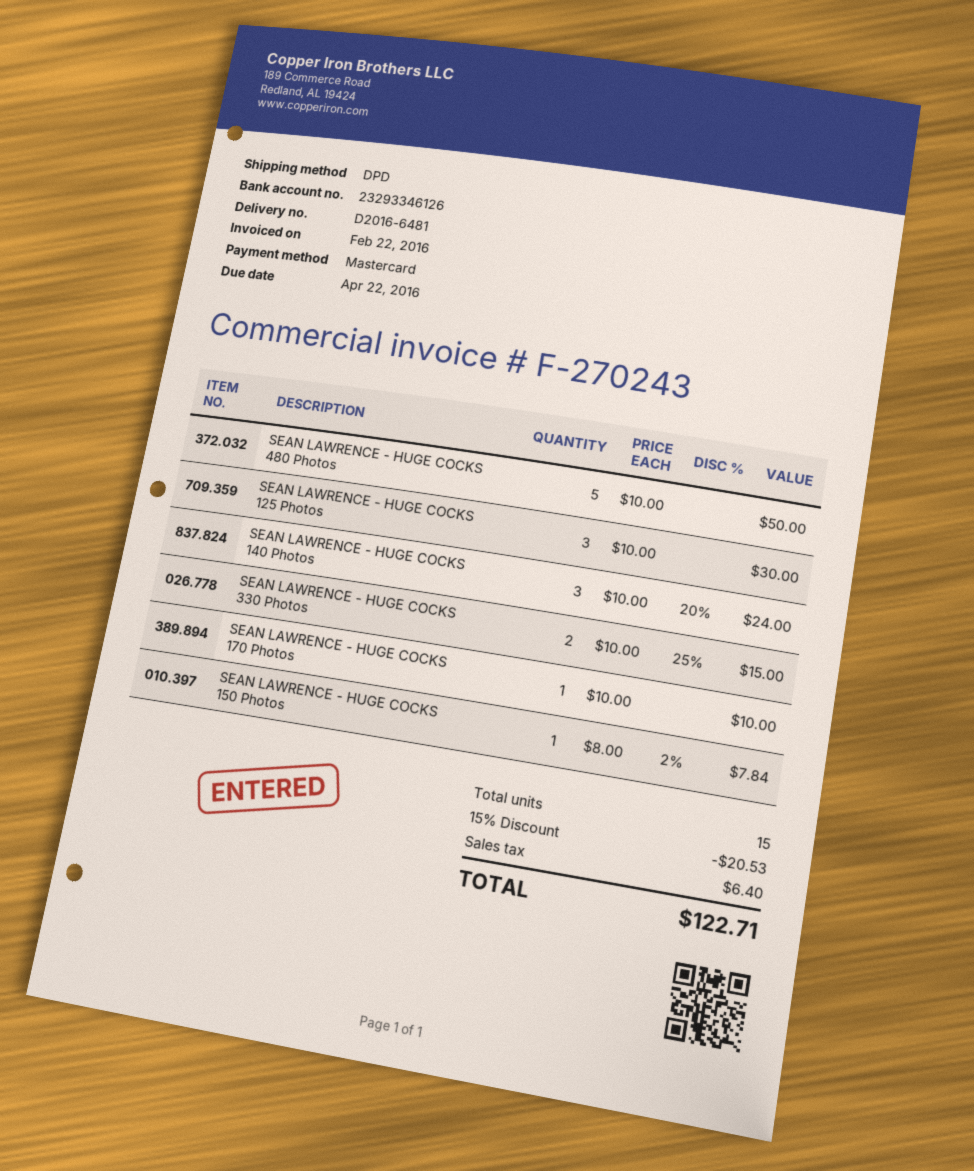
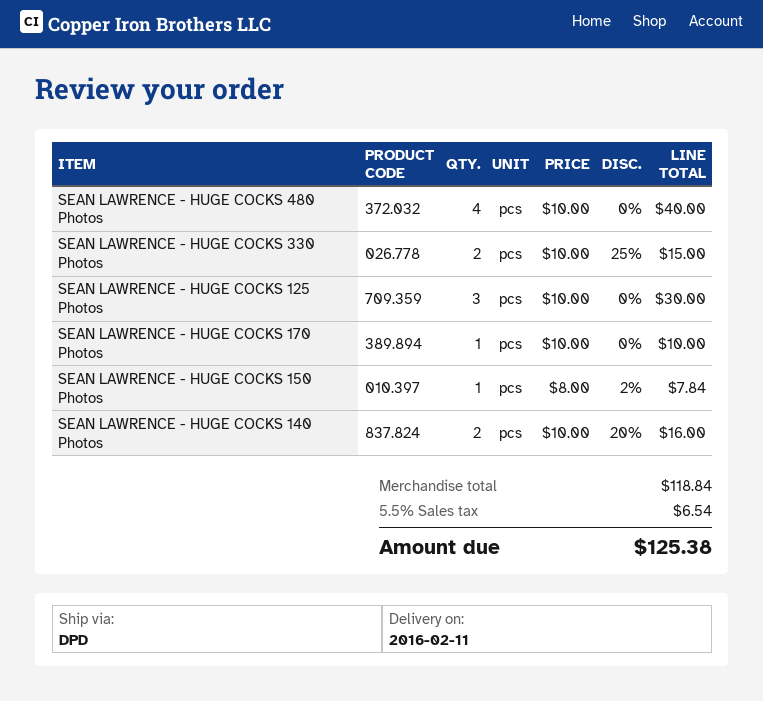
SEAN LAWRENCE - HUGE COCKS 480 Photos: 5 x 10.00 = 50.00 -> 4 x 10.00 = 40.00
SEAN LAWRENCE - HUGE COCKS 140 Photos: 3 x 10.00 - 20% = 24.00 -> 2 x 10.00 - 20% = 16.00
discount: 15% = 20.53 -> none
tax: 6.40 -> 6.54
total: 122.71 -> 125.38

